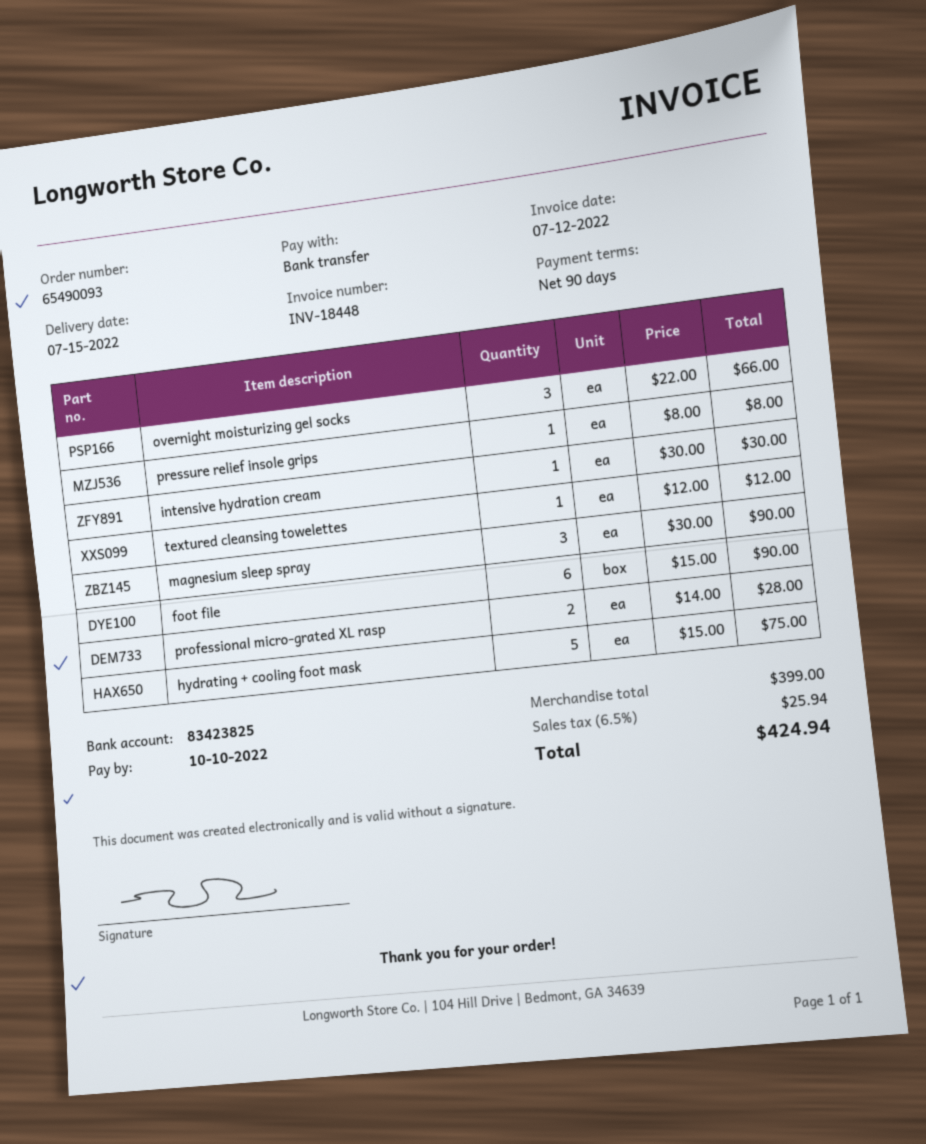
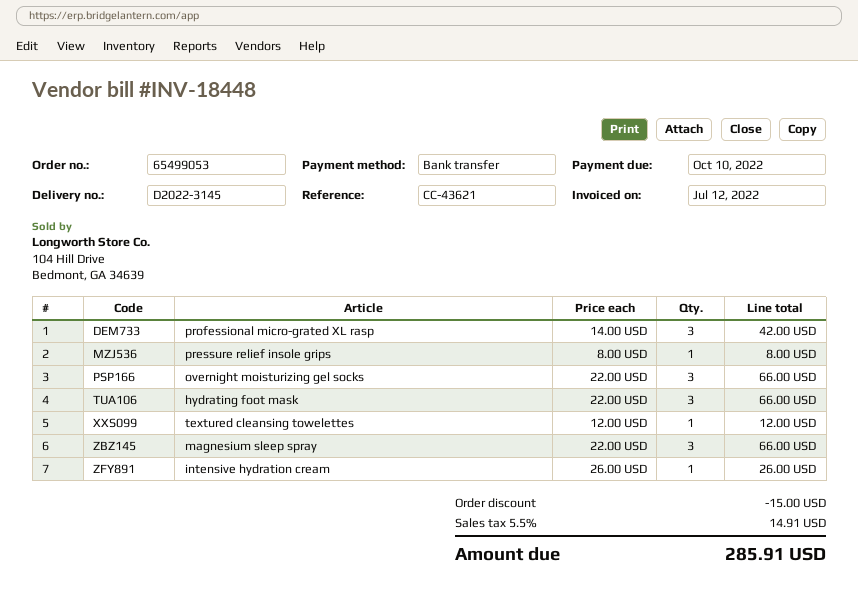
order number: 65490093 -> 65499053
intensive hydration cream: 1 x 30.00 = 30.00 -> 1 x 26.00 = 26.00
magnesium sleep spray: 3 x 30.00 = 90.00 -> 3 x 22.00 = 66.00
foot file: 6 x 15.00 = 90.00 -> none
professional micro-grated XL rasp: 2 x 14.00 = 28.00 -> 3 x 14.00 = 42.00
hydrating + cooling foot mask: 5 x 15.00 = 75.00 -> none
hydrating foot mask: none -> 3 x 22.00 = 66.00
discount: none -> 15.00
tax: 6.5% = 25.94 -> 5.5% = 14.91
total: 424.94 -> 285.91

